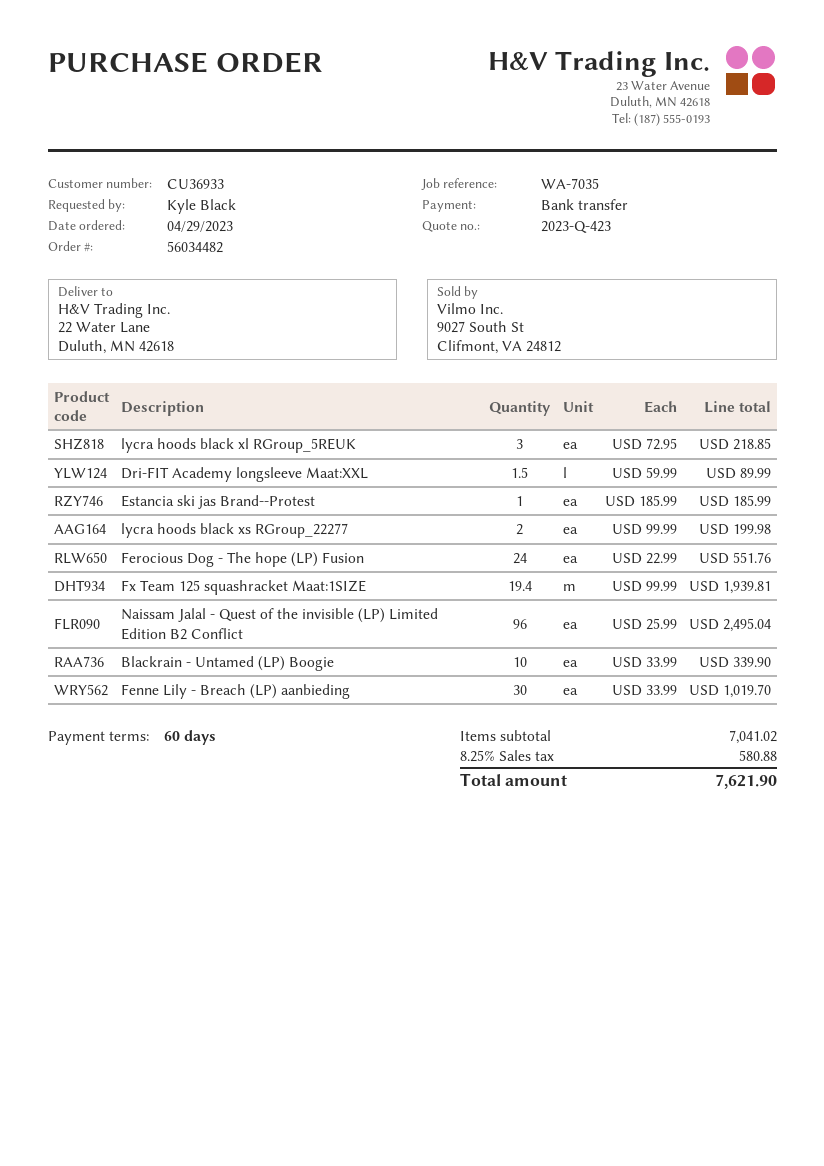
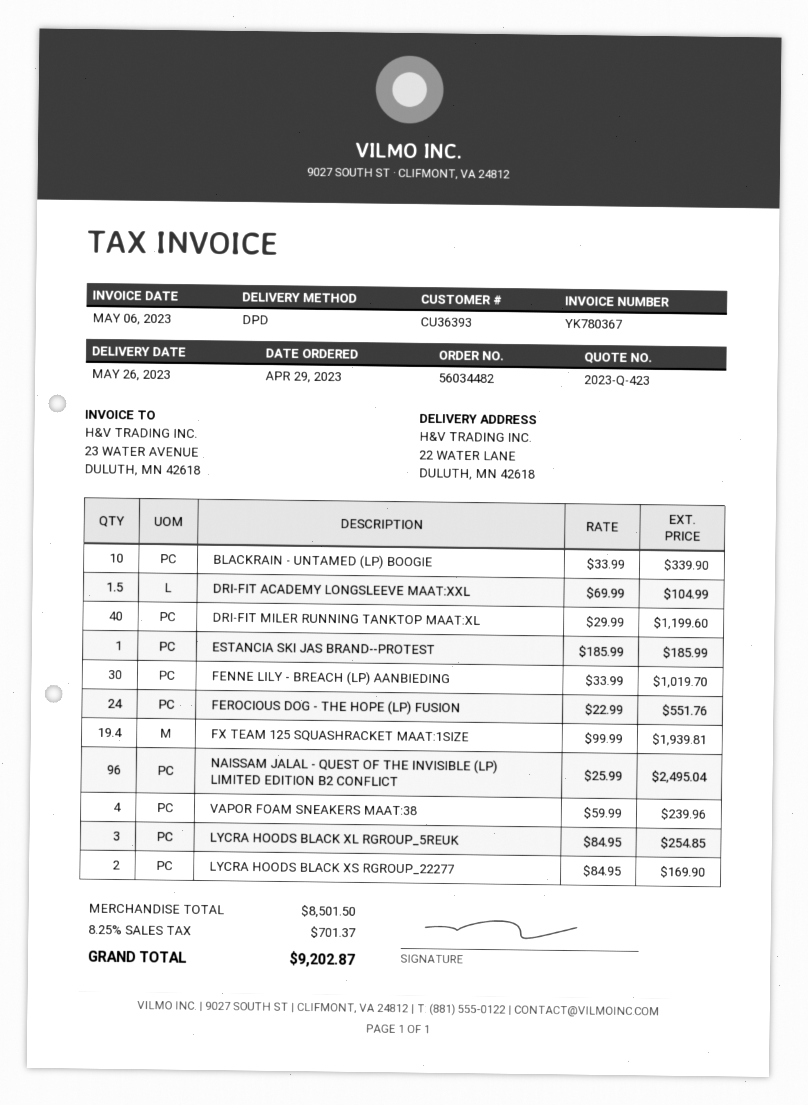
customer number: CU36933 -> CU36393
lycra hoods black xl RGroup_5REUK: 3 x 72.95 = 218.85 -> 3 x 84.95 = 254.85
Dri-FIT Academy longsleeve Maat:XXL: 1.5 x 59.99 = 89.99 -> 1.5 x 69.99 = 104.99
lycra hoods black xs RGroup_22277: 2 x 99.99 = 199.98 -> 2 x 84.95 = 169.90
DRI-FIT MILER RUNNING TANKTOP MAAT:XL: none -> 40 x 29.99 = 1199.60
VAPOR FOAM SNEAKERS MAAT:38: none -> 4 x 59.99 = 239.96
subtotal: 7041.02 -> 8501.50
tax: 8.25% = 580.88 -> 8.25% = 701.37
total: 7621.90 -> 9202.87

